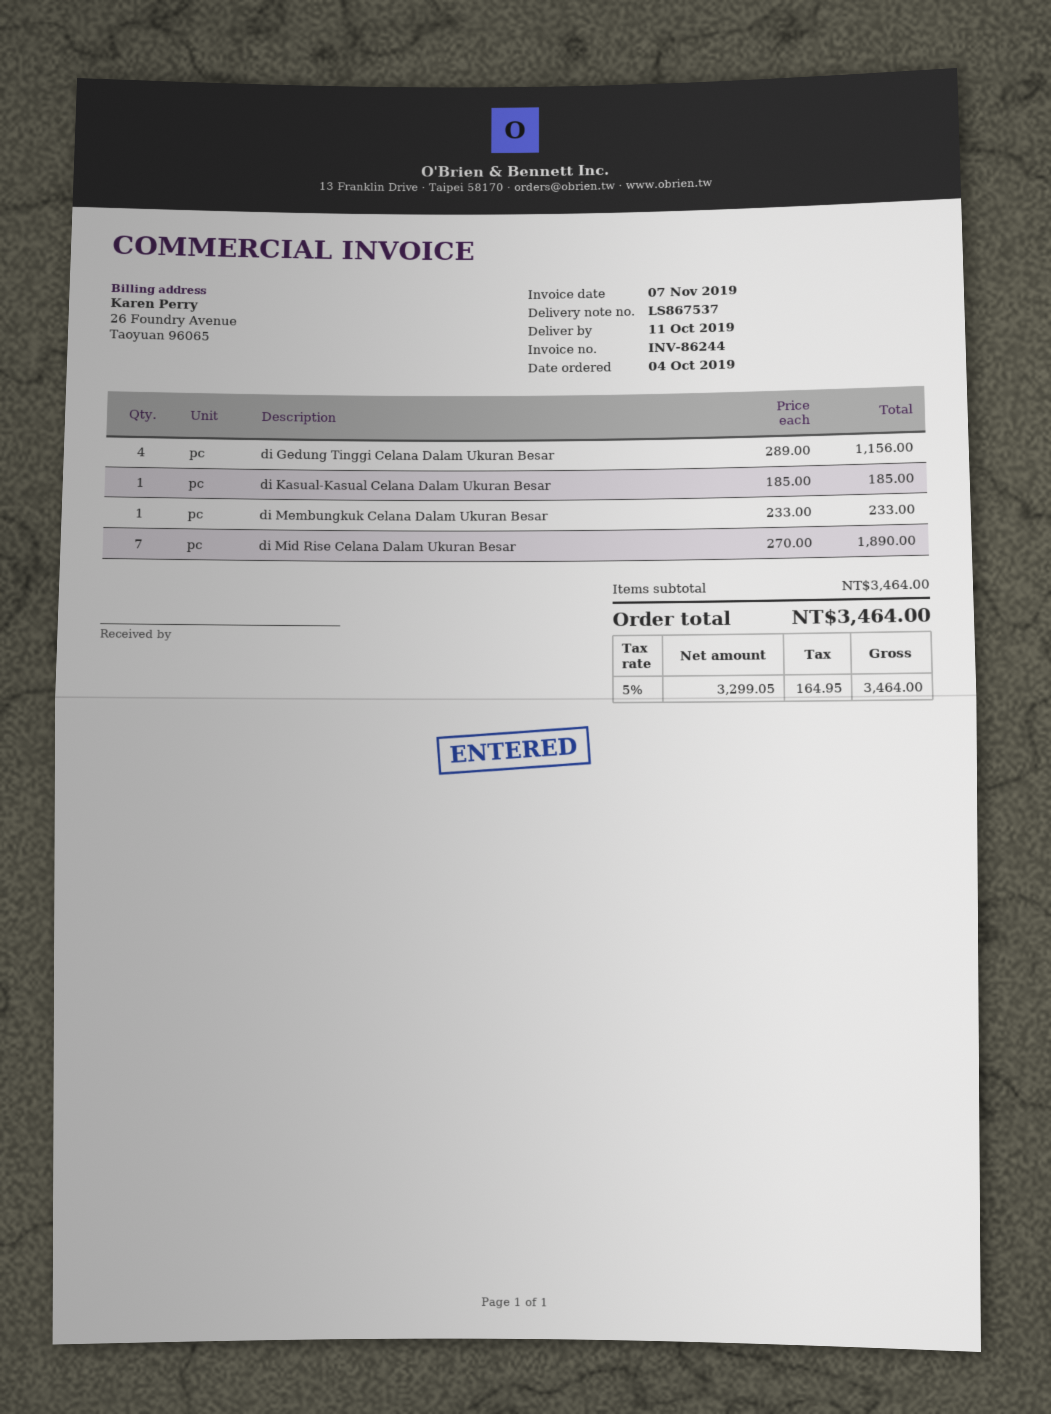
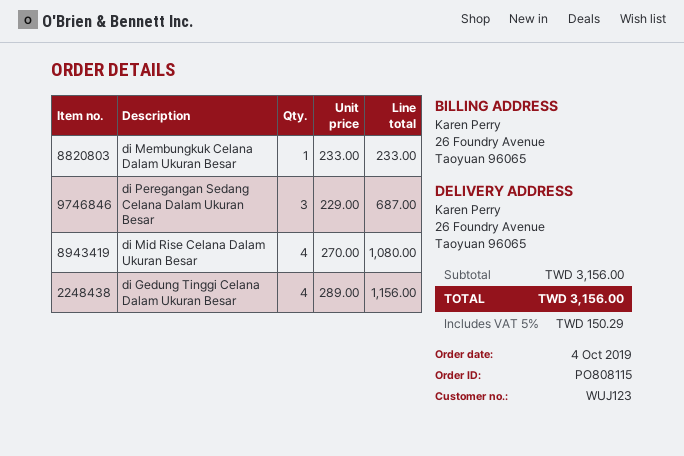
di Kasual-Kasual Celana Dalam Ukuran Besar: 1 x 185.00 = 185.00 -> none
di Mid Rise Celana Dalam Ukuran Besar: 7 x 270.00 = 1890.00 -> 4 x 270.00 = 1080.00
di Peregangan Sedang Celana Dalam Ukuran Besar: none -> 3 x 229.00 = 687.00
subtotal: 3464.00 -> 3156.00
tax: 5% = 164.95 -> 5% = 150.29
total: 3464.00 -> 3156.00

